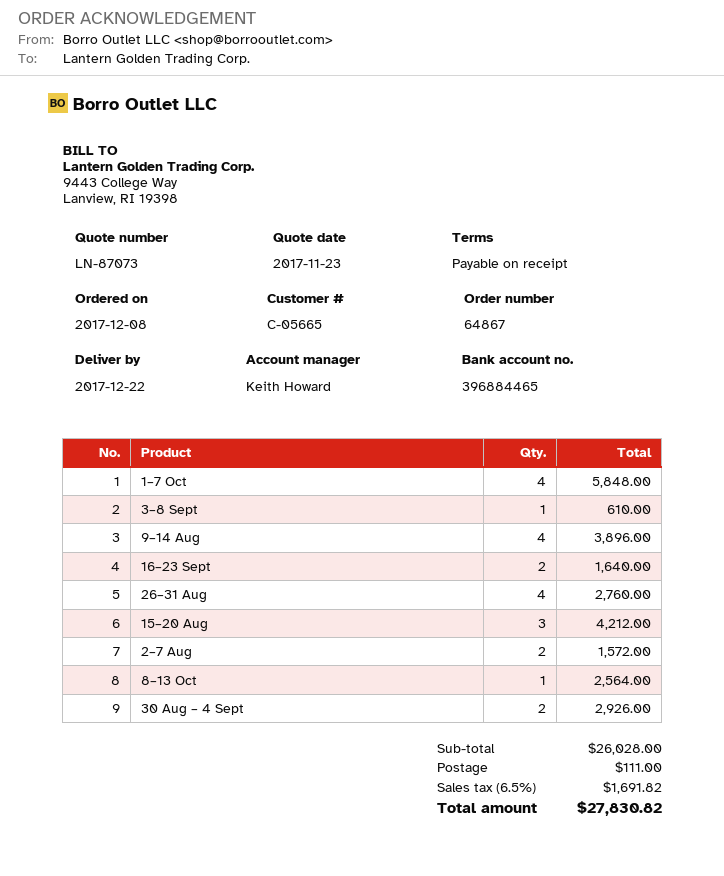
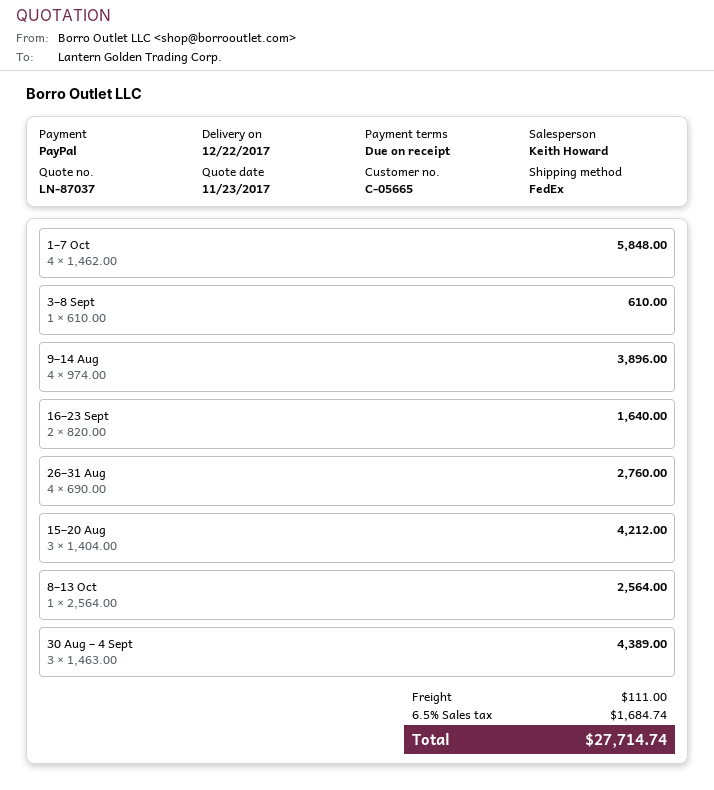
quote number: LN-87073 -> LN-87037
2–7 Aug: 2 for 1572.00 -> none
30 Aug – 4 Sept: 2 for 2926.00 -> 3 for 4389.00
tax: 6.5% = 1691.82 -> 6.5% = 1684.74
total: 27830.82 -> 27714.74

